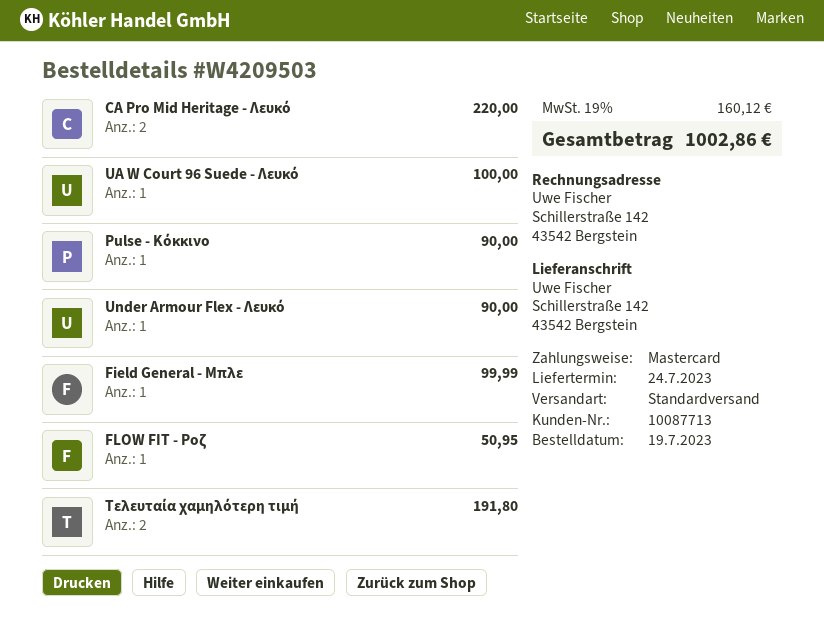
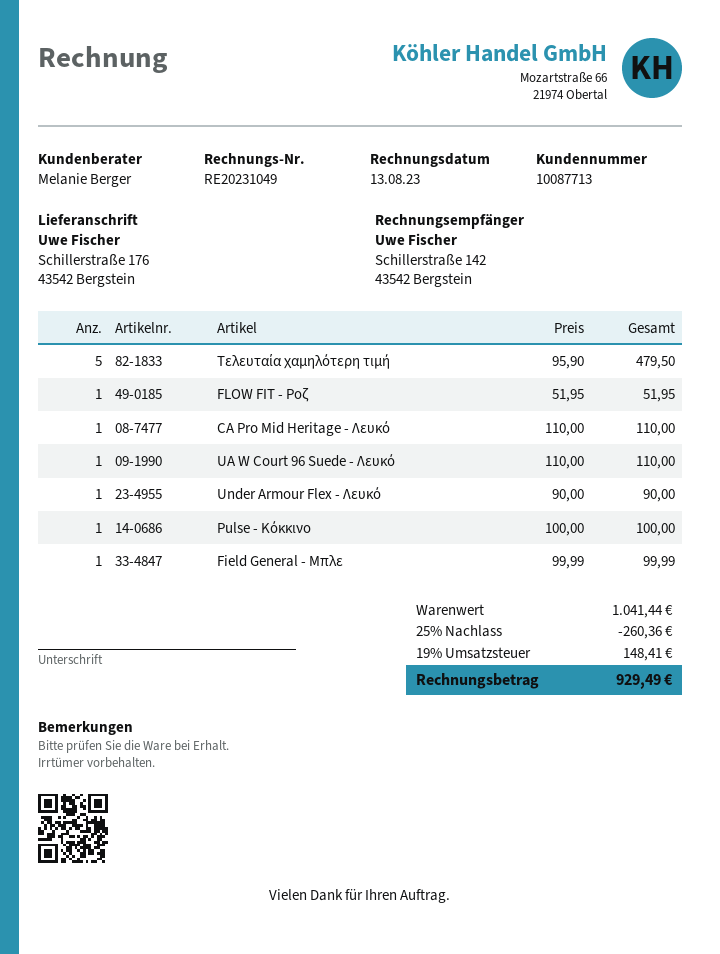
ship to: Schillerstraße 142, 43542 Bergstein -> Schillerstraße 176, 43542 Bergstein
CA Pro Mid Heritage - Λευκό: 2 for 220.00 -> 1 for 110.00
UA W Court 96 Suede - Λευκό: 1 for 100.00 -> 1 for 110.00
Pulse - Κόκκινο: 1 for 90.00 -> 1 for 100.00
FLOW FIT - Ροζ: 1 for 50.95 -> 1 for 51.95
Τελευταία χαμηλότερη τιμή: 2 for 191.80 -> 5 for 479.50
discount: none -> 25% = 260.36
tax: 19% = 160.12 -> 19% = 148.41
total: 1002.86 -> 929.49

